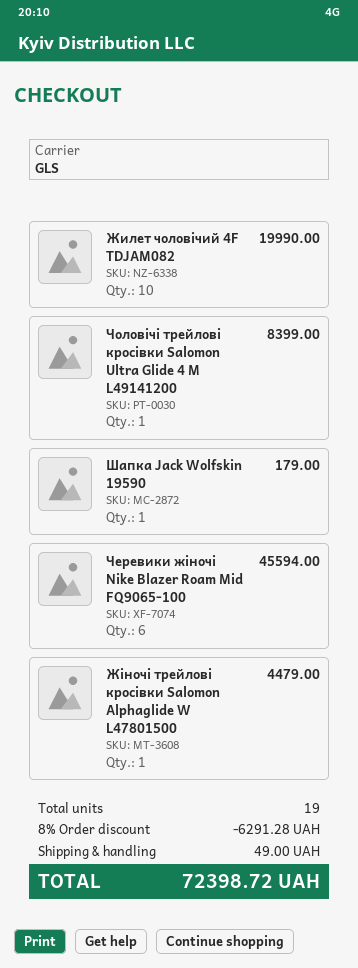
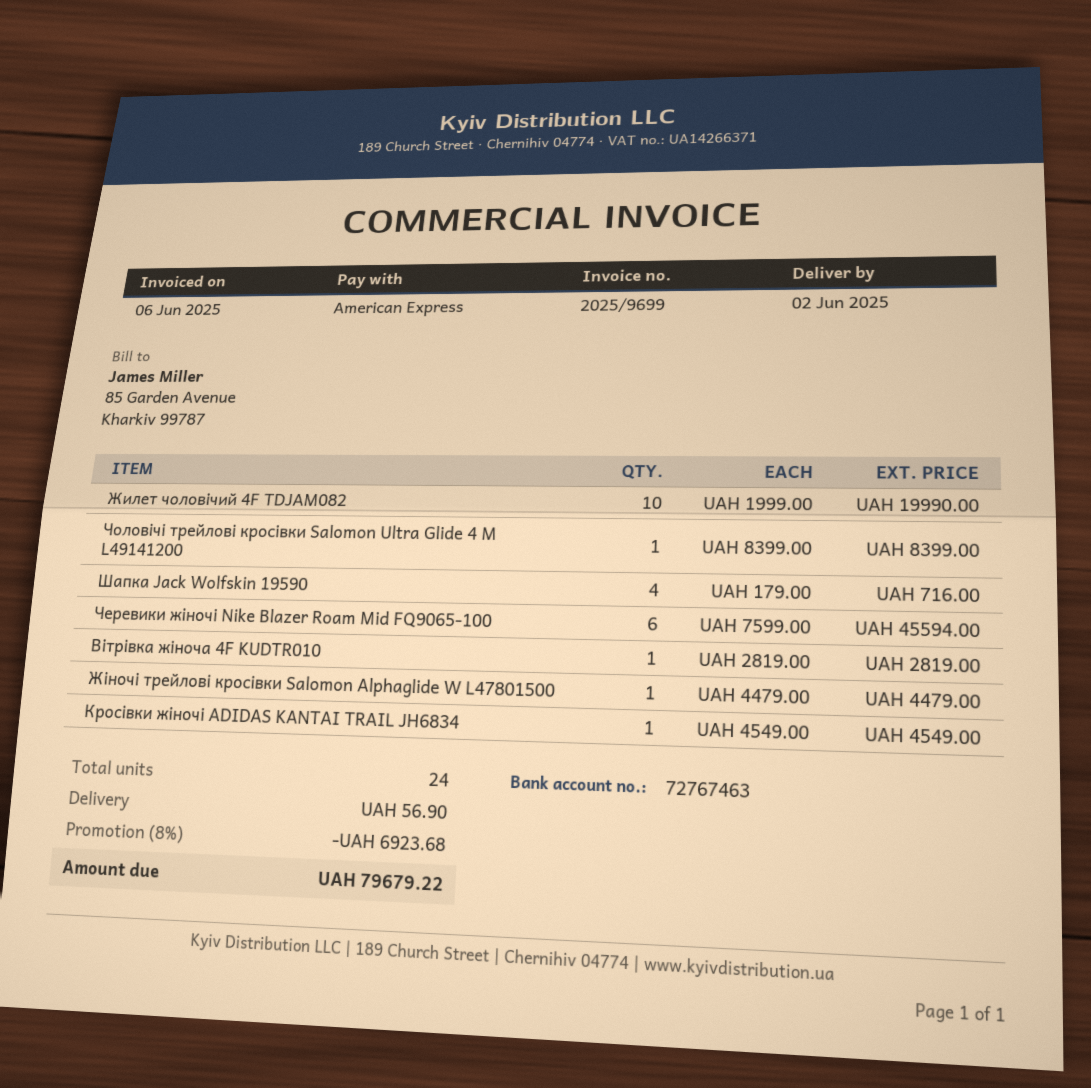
Шапка Jack Wolfskin 19590: 1 for 179.00 -> 4 for 716.00
Вітрівка жіноча 4F KUDTR010: none -> 1 for 2819.00
Кросівки жіночі ADIDAS KANTAI TRAIL JH6834: none -> 1 for 4549.00
total quantity: 19 -> 24
discount: 8% = 6291.28 -> 8% = 6923.68
shipping: 49.00 -> 56.90
total: 72398.72 -> 79679.22

